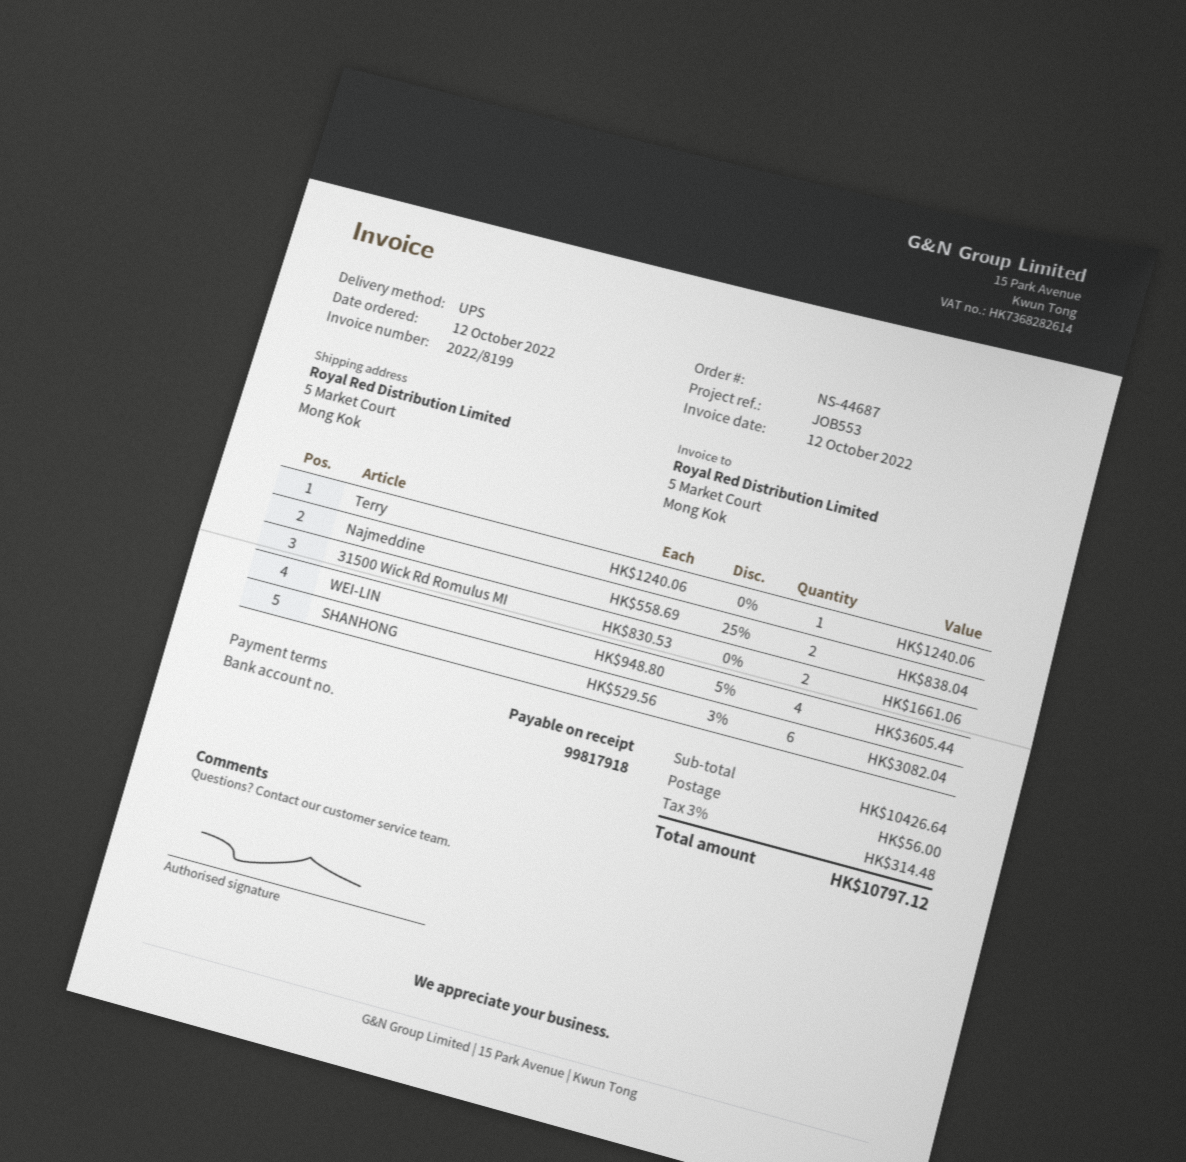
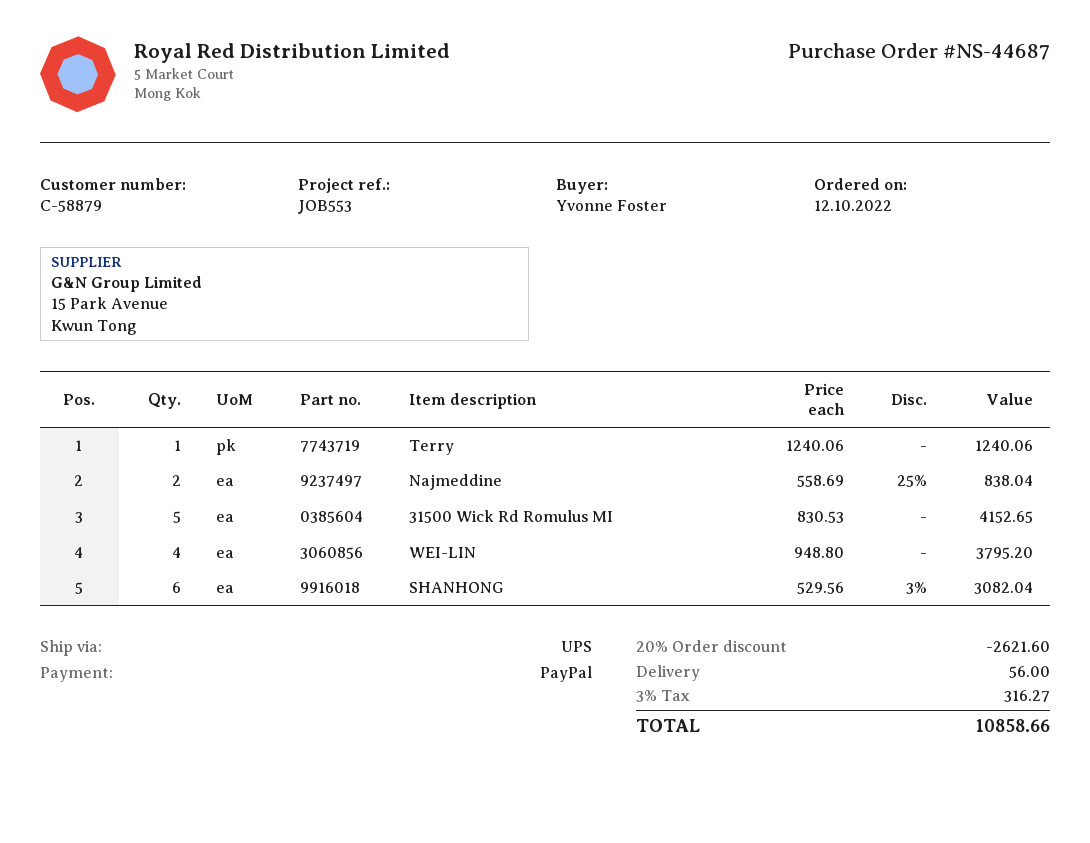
31500 Wick Rd Romulus MI: 2 x 830.53 = 1661.06 -> 5 x 830.53 = 4152.65
WEI-LIN: 4 x 948.80 - 5% = 3605.44 -> 4 x 948.80 = 3795.20
discount: none -> 20% = 2621.60
tax: 3% = 314.48 -> 3% = 316.27
total: 10797.12 -> 10858.66

